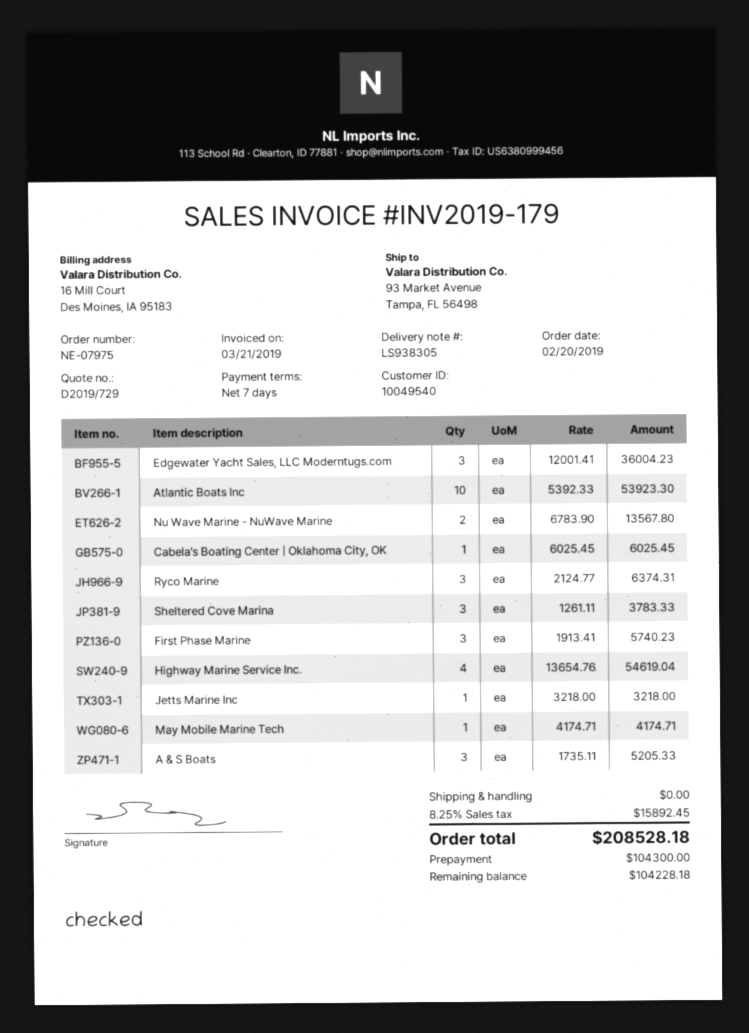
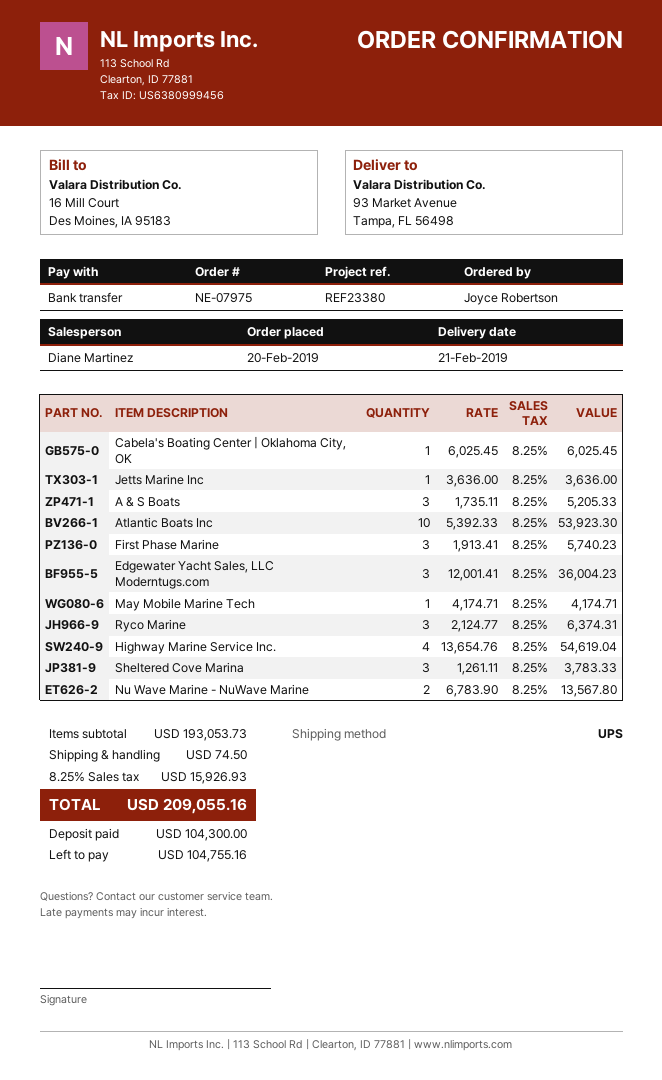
Jetts Marine Inc: 1 x 3218.00 = 3218.00 -> 1 x 3636.00 = 3636.00
shipping: 0.00 -> 74.50
tax: 8.25% = 15892.45 -> 8.25% = 15926.93
total: 208528.18 -> 209055.16
balance: 104228.18 -> 104755.16

